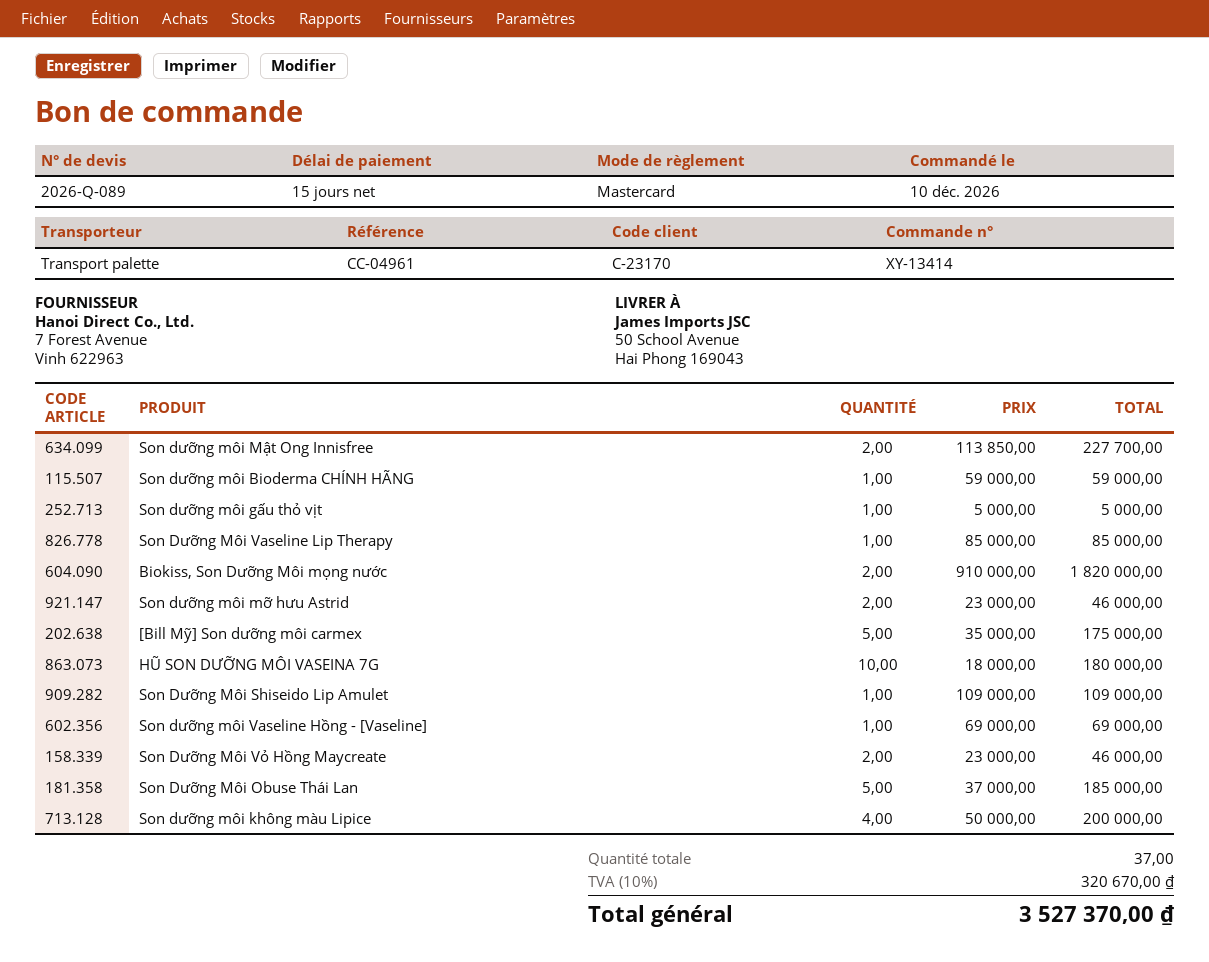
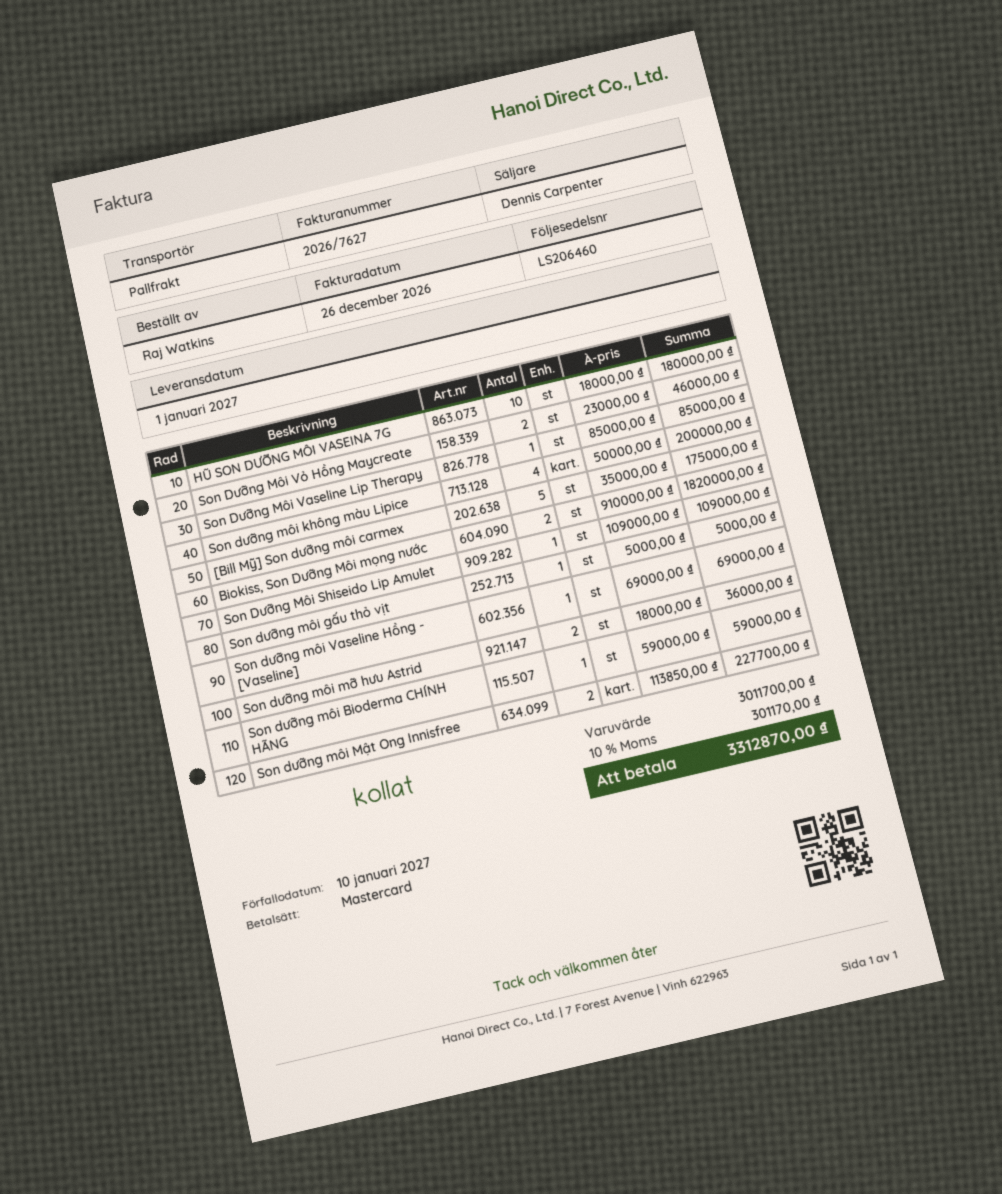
Son dưỡng môi mỡ hưu Astrid: 2 x 23000.00 = 46000.00 -> 2 x 18000.00 = 36000.00
Son Dưỡng Môi Obuse Thái Lan: 5 x 37000.00 = 185000.00 -> none
tax: 10% = 320670.00 -> 10% = 301170.00
total: 3527370.00 -> 3312870.00

